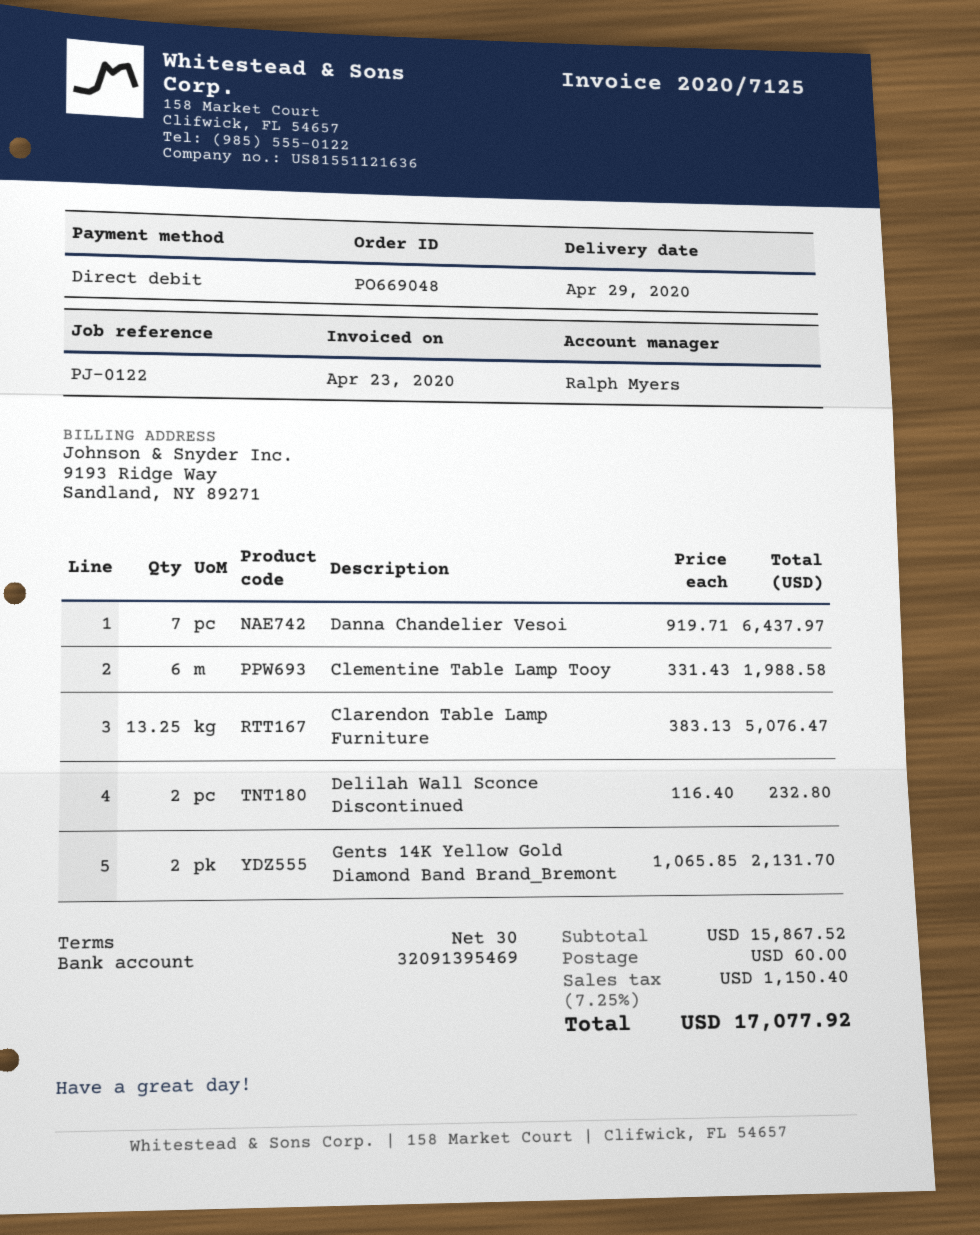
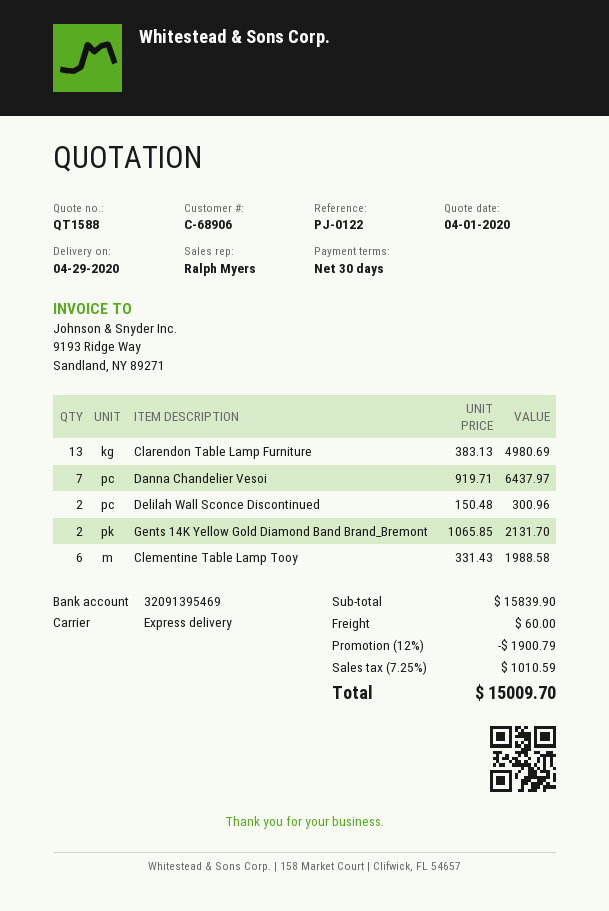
Clarendon Table Lamp Furniture: 13.25 x 383.13 = 5076.47 -> 13 x 383.13 = 4980.69
Delilah Wall Sconce Discontinued: 2 x 116.40 = 232.80 -> 2 x 150.48 = 300.96
subtotal: 15867.52 -> 15839.90
discount: none -> 12% = 1900.79
tax: 7.25% = 1150.40 -> 7.25% = 1010.59
total: 17077.92 -> 15009.70

